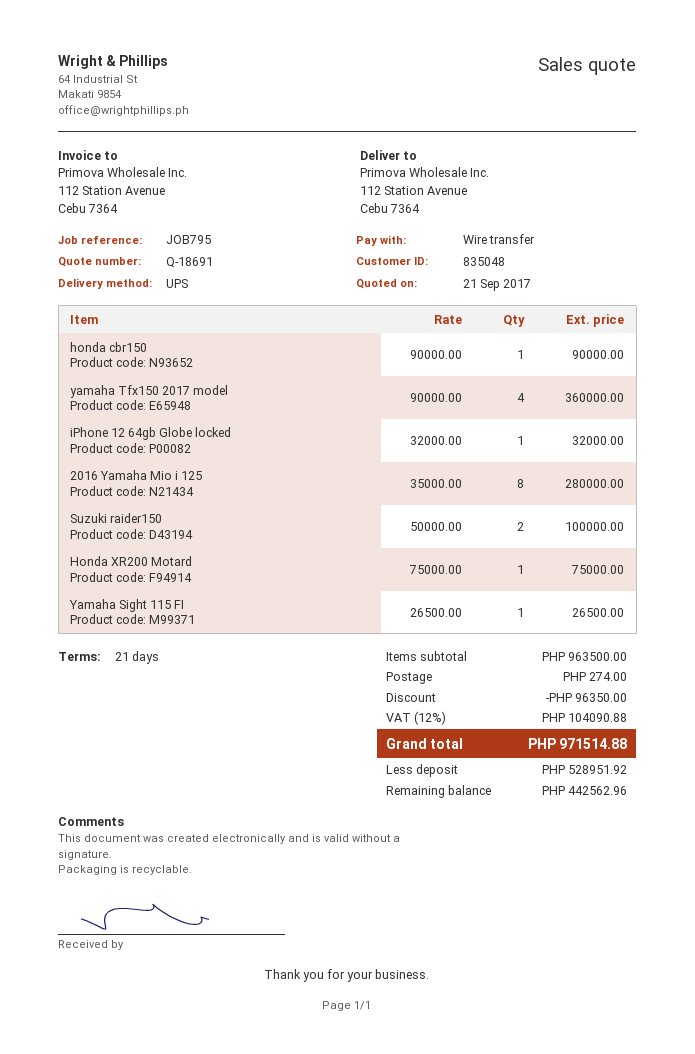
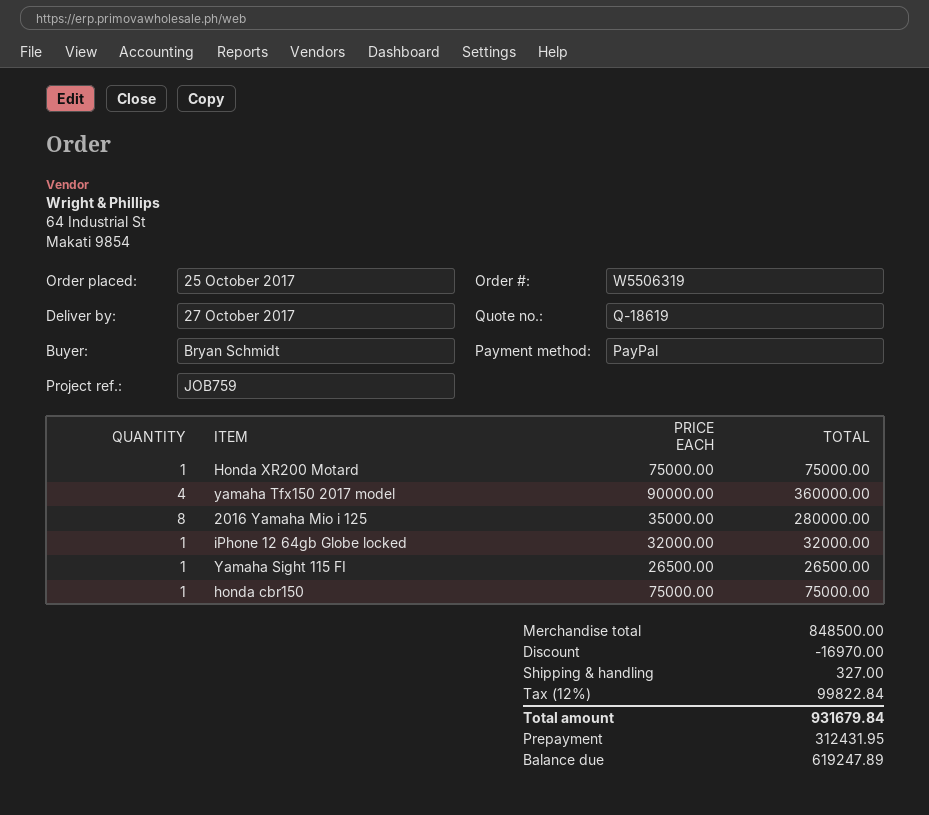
quote number: Q-18691 -> Q-18619
reference: JOB795 -> JOB759
payment method: bank transfer -> PayPal
honda cbr150: 1 x 90000.00 = 90000.00 -> 1 x 75000.00 = 75000.00
Suzuki raider150: 2 x 50000.00 = 100000.00 -> none
subtotal: 963500.00 -> 848500.00
discount: 96350.00 -> 16970.00
shipping: 274.00 -> 327.00
tax: 12% = 104090.88 -> 12% = 99822.84
total: 971514.88 -> 931679.84
deposit: 528951.92 -> 312431.95
balance: 442562.96 -> 619247.89

